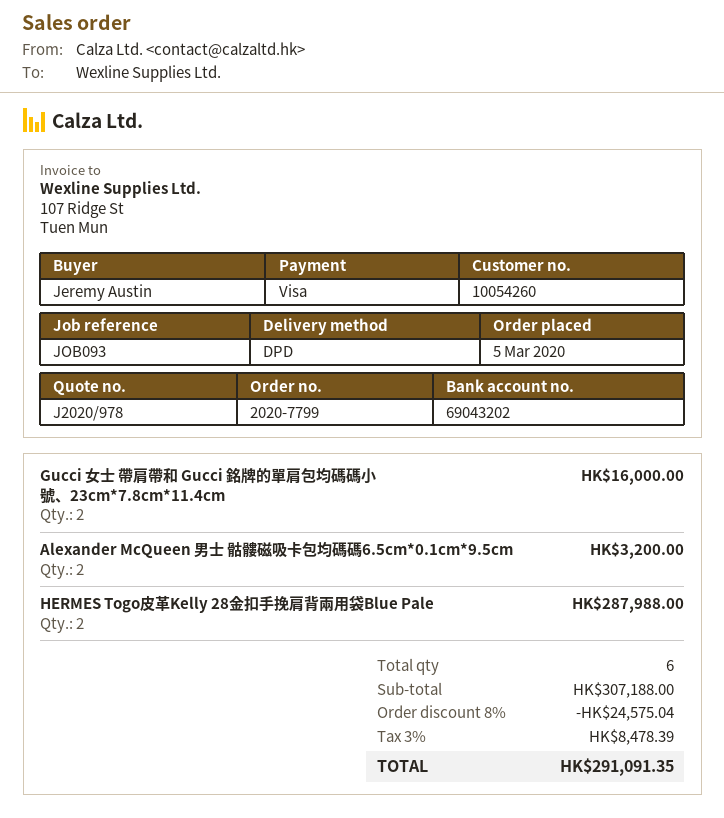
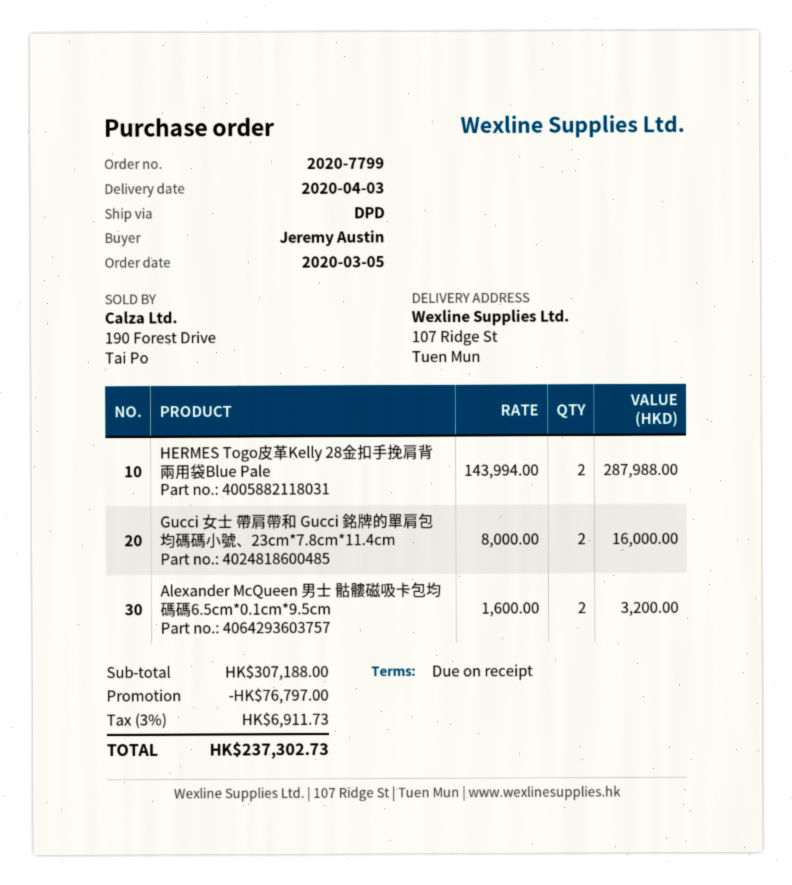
discount: 24575.04 -> 76797.00
tax: 3% = 8478.39 -> 3% = 6911.73
total: 291091.35 -> 237302.73

